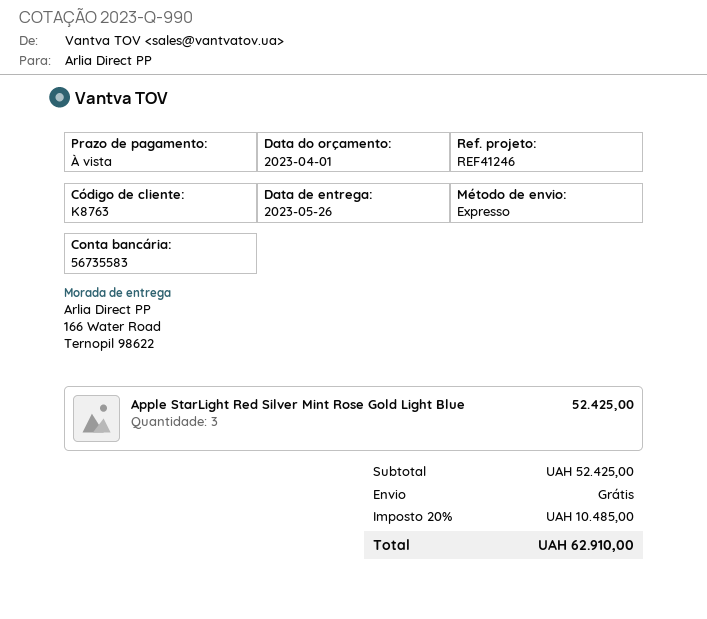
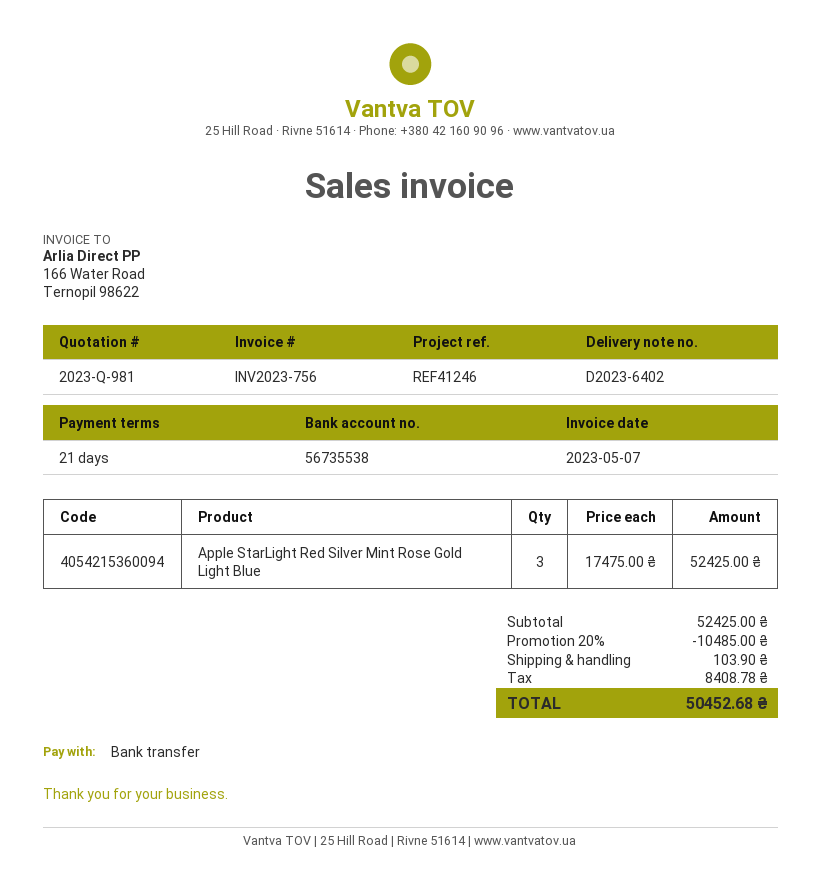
quote number: 2023-Q-990 -> 2023-Q-981
payment terms: on receipt -> 21 days
bank account: 56735583 -> 56735538
discount: none -> 20% = 10485.00
shipping: 0.00 -> 103.90
tax: 10485.00 -> 8408.78
total: 62910.00 -> 50452.68

